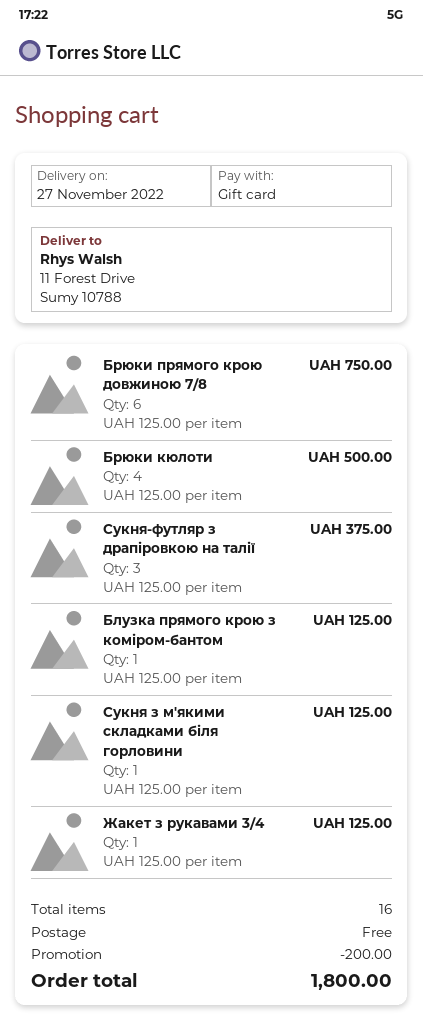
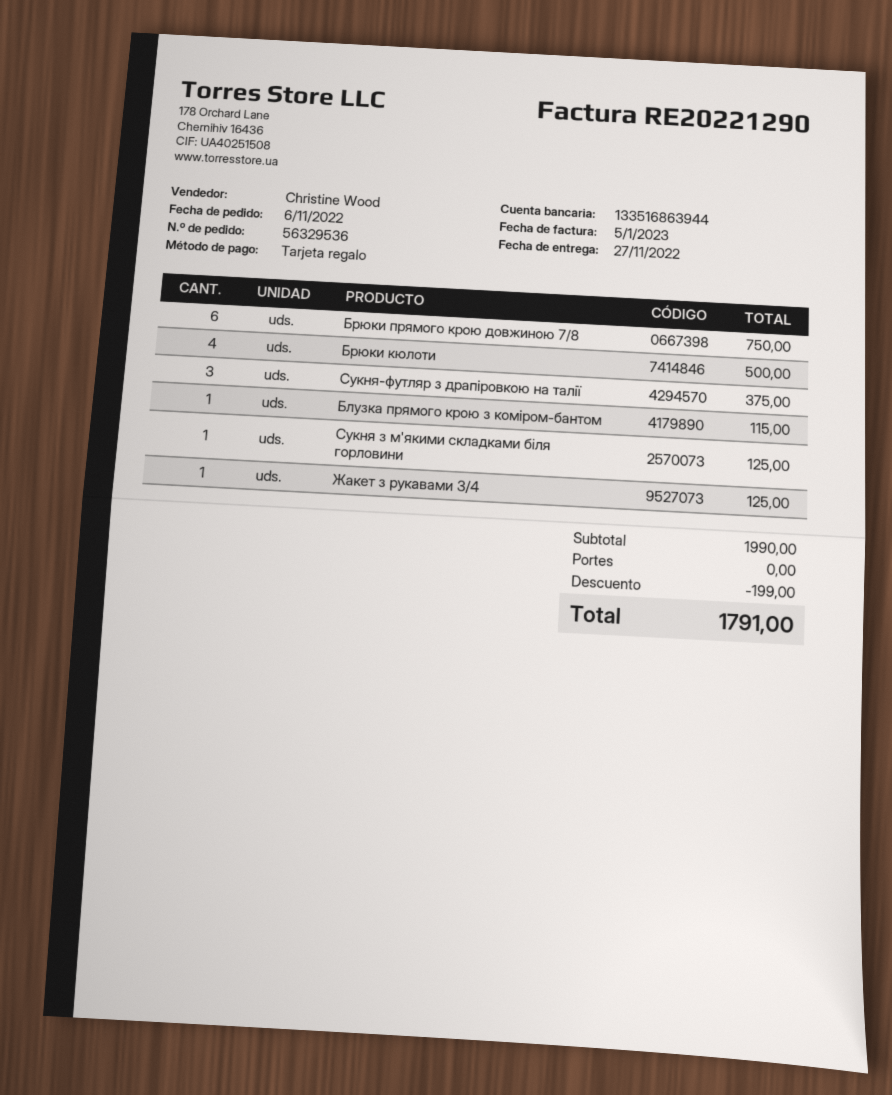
Блузка прямого крою з коміром-бантом: 1 for 125.00 -> 1 for 115.00
discount: 200.00 -> 199.00
total: 1800.00 -> 1791.00

